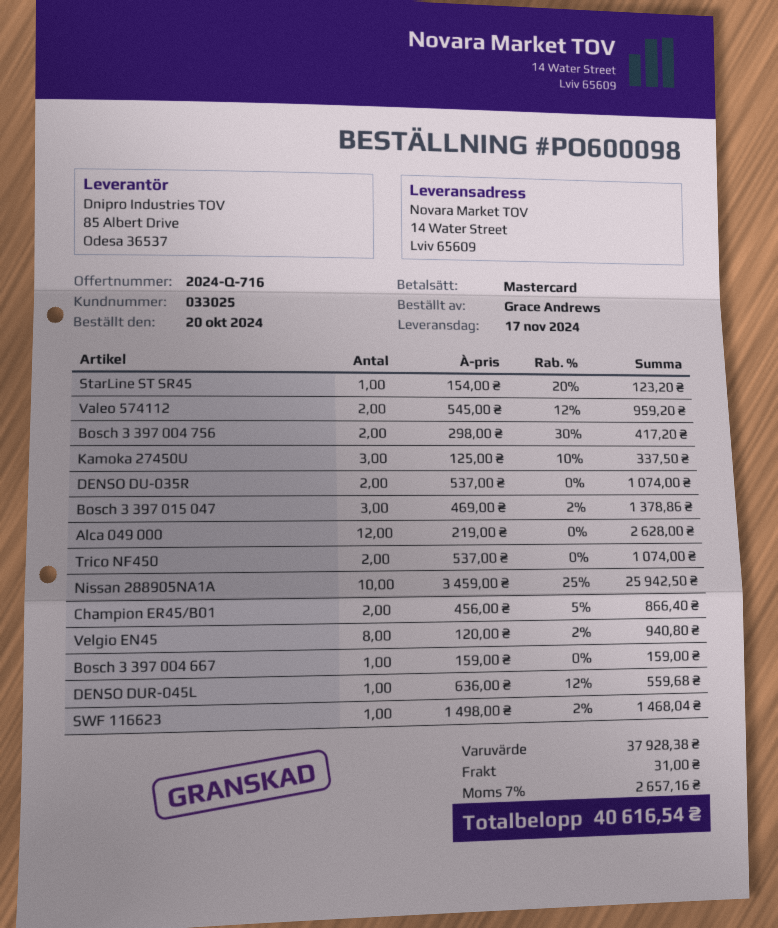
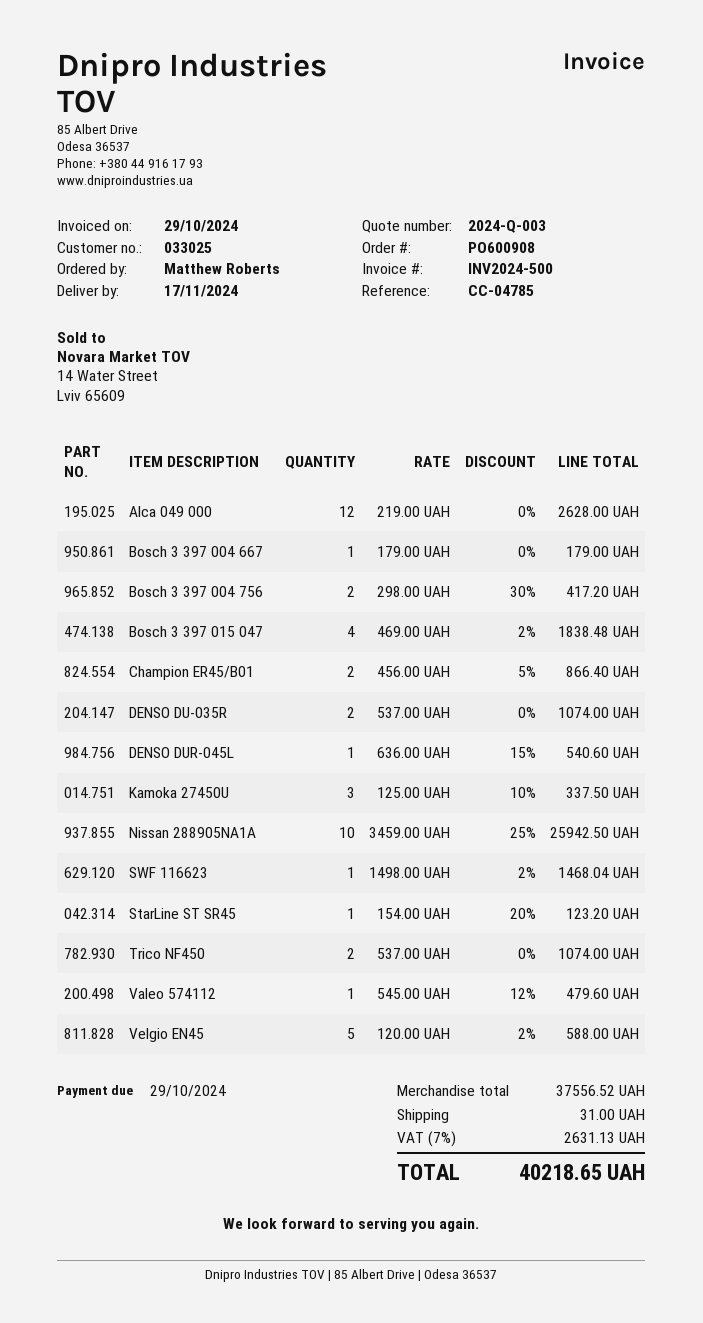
quote number: 2024-Q-716 -> 2024-Q-003
order number: PO600098 -> PO600908
ordered by: Grace Andrews -> Matthew Roberts
Valeo 574112: 2 x 545.00 - 12% = 959.20 -> 1 x 545.00 - 12% = 479.60
Bosch 3 397 015 047: 3 x 469.00 - 2% = 1378.86 -> 4 x 469.00 - 2% = 1838.48
Velgio EN45: 8 x 120.00 - 2% = 940.80 -> 5 x 120.00 - 2% = 588.00
Bosch 3 397 004 667: 1 x 159.00 = 159.00 -> 1 x 179.00 = 179.00
DENSO DUR-045L: 1 x 636.00 - 12% = 559.68 -> 1 x 636.00 - 15% = 540.60
subtotal: 37928.38 -> 37556.52
tax: 7% = 2657.16 -> 7% = 2631.13
total: 40616.54 -> 40218.65

